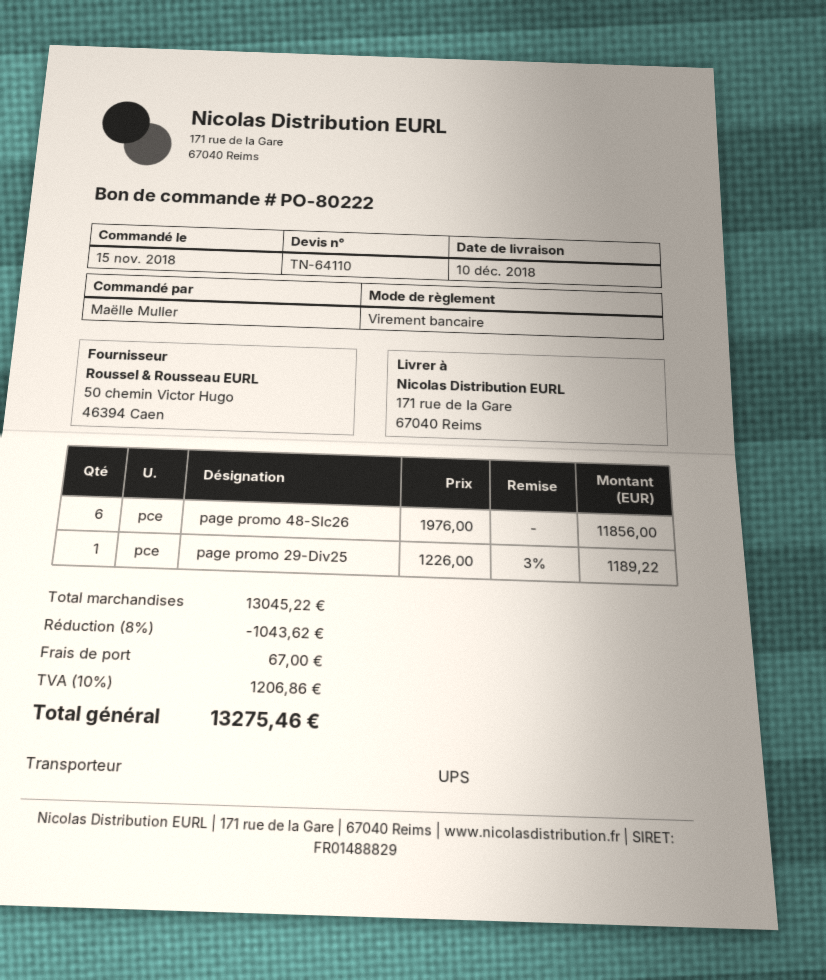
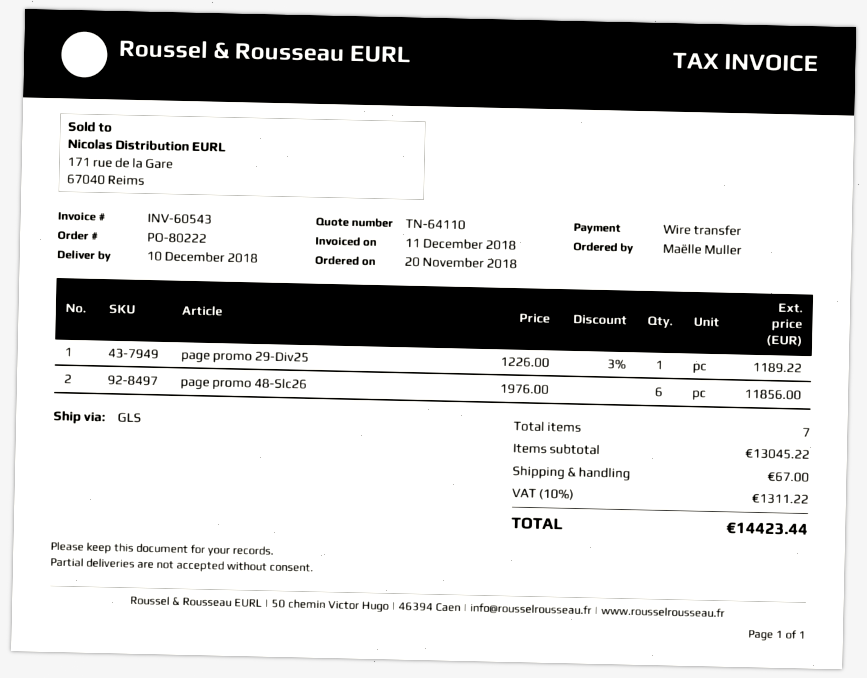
order date: 2018-11-15 -> 2018-11-20
shipping method: UPS -> GLS
discount: 8% = 1043.62 -> none
tax: 10% = 1206.86 -> 10% = 1311.22
total: 13275.46 -> 14423.44

